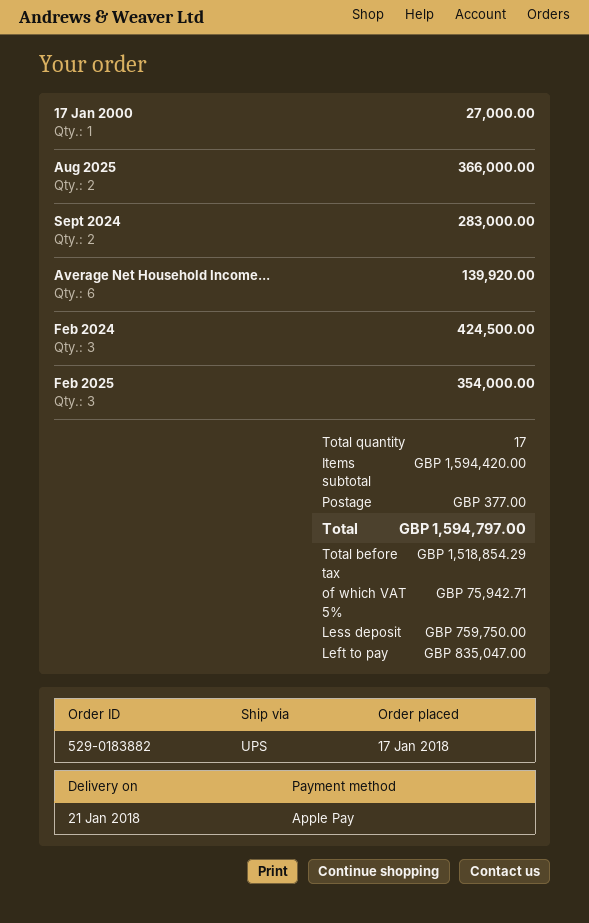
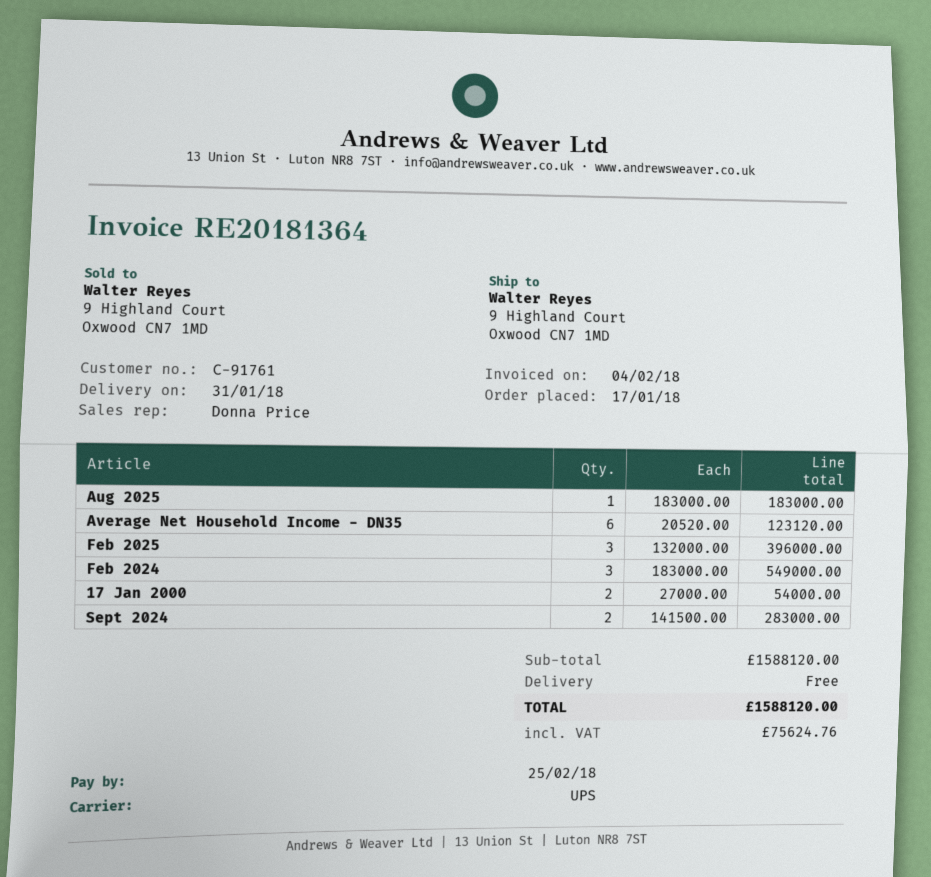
delivery date: 2018-01-21 -> 2018-01-31
17 Jan 2000: 1 for 27000.00 -> 2 for 54000.00
Aug 2025: 2 for 366000.00 -> 1 for 183000.00
Average Net Household Income...: 6 for 139920.00 -> 6 for 123120.00
Feb 2024: 3 for 424500.00 -> 3 for 549000.00
Feb 2025: 3 for 354000.00 -> 3 for 396000.00
subtotal: 1594420.00 -> 1588120.00
shipping: 377.00 -> 0.00
tax: 75942.71 -> 75624.76
total: 1594797.00 -> 1588120.00

